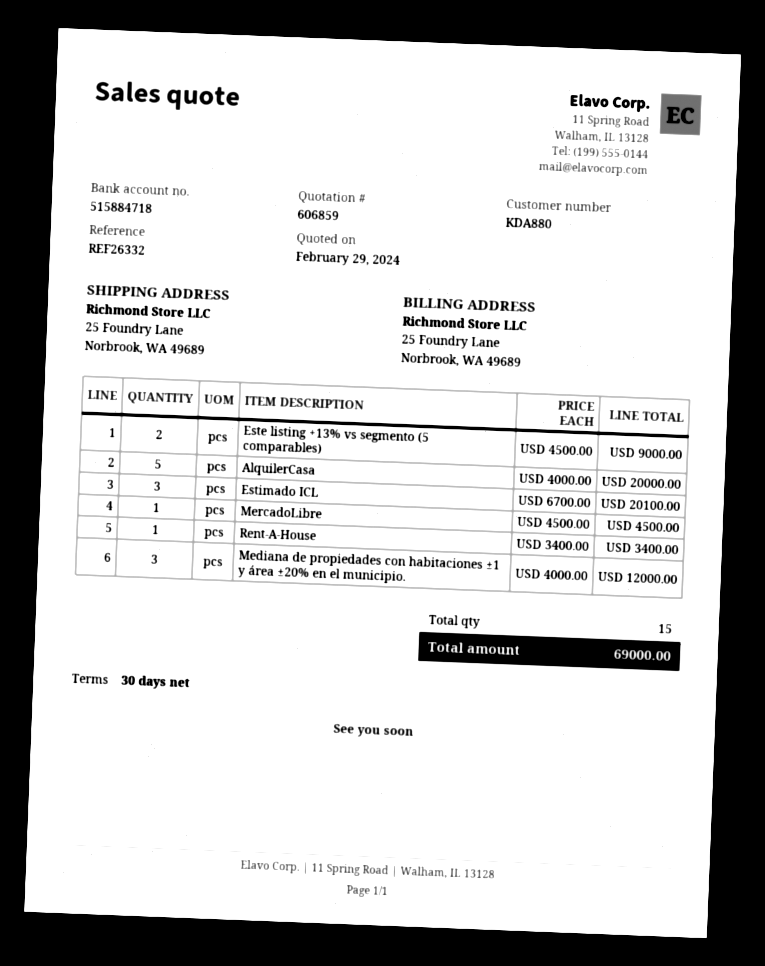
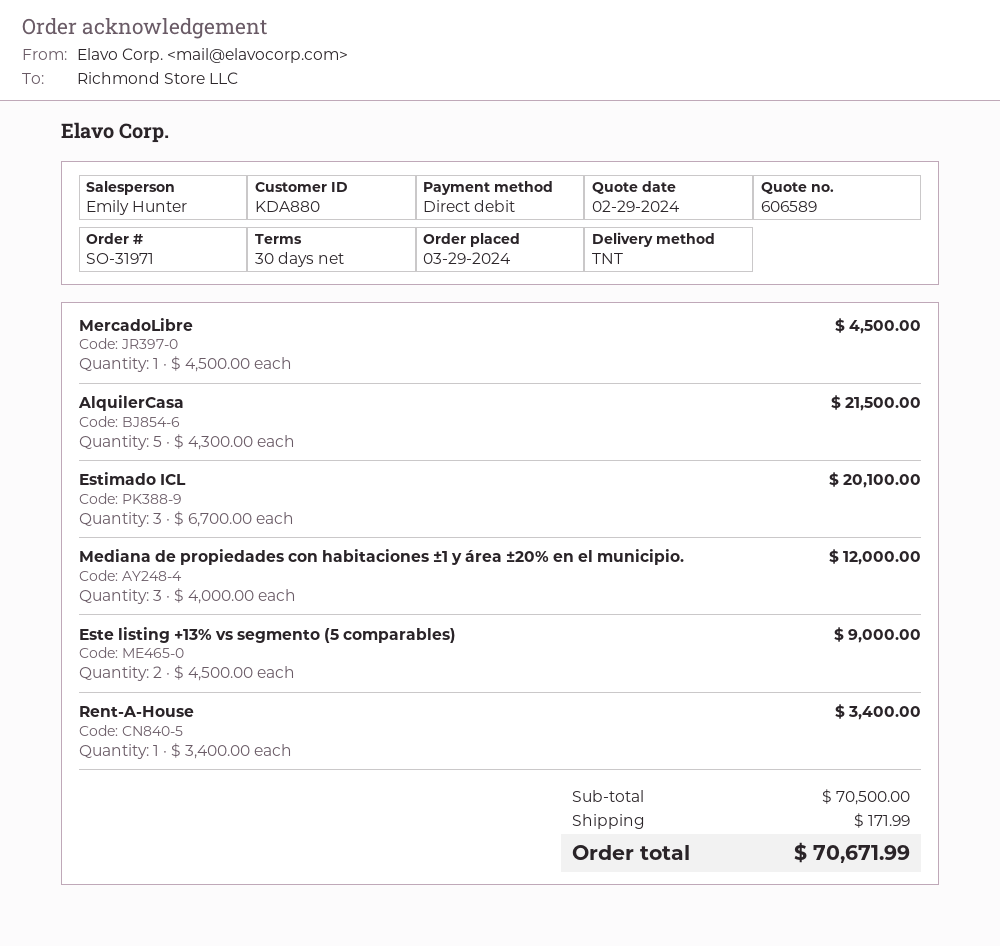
quote number: 606859 -> 606589
AlquilerCasa: 5 x 4000.00 = 20000.00 -> 5 x 4300.00 = 21500.00
shipping: none -> 171.99
total: 69000.00 -> 70671.99

